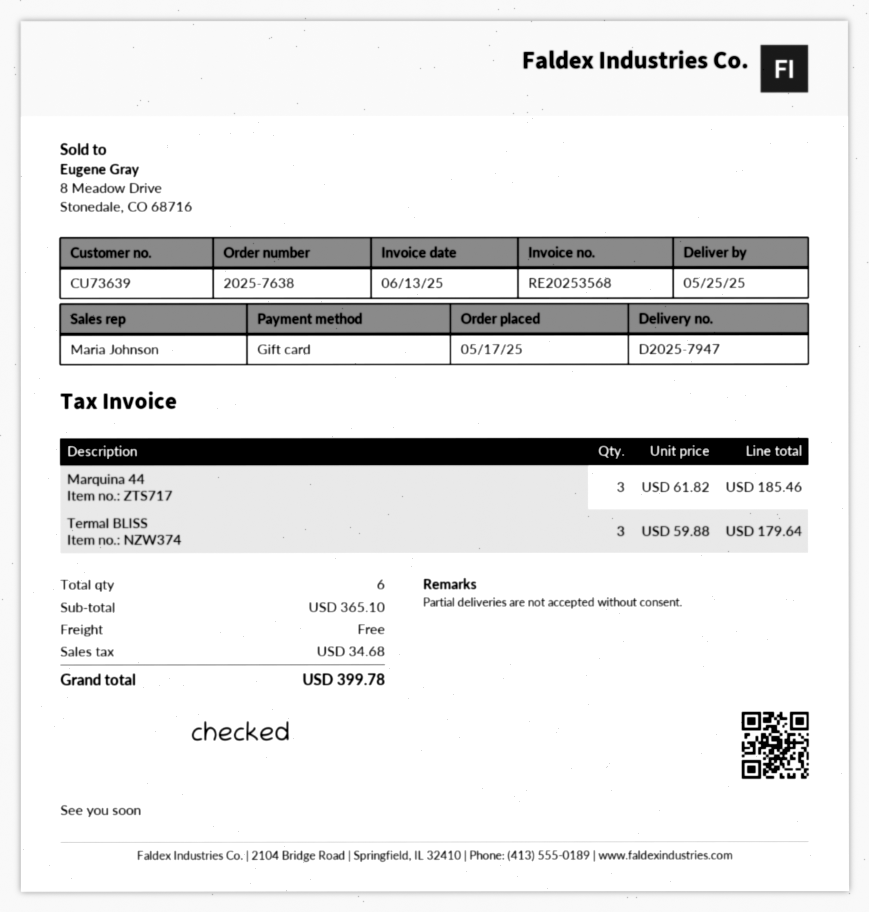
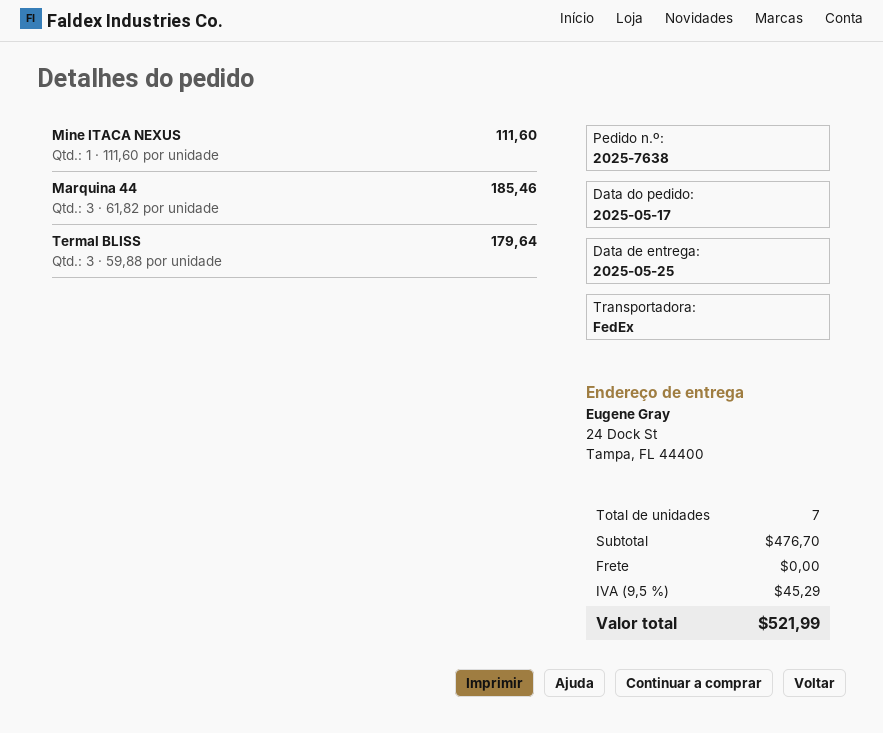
Mine ITACA NEXUS: none -> 1 x 111.60 = 111.60
total quantity: 6 -> 7
subtotal: 365.10 -> 476.70
tax: 34.68 -> 45.29
total: 399.78 -> 521.99

